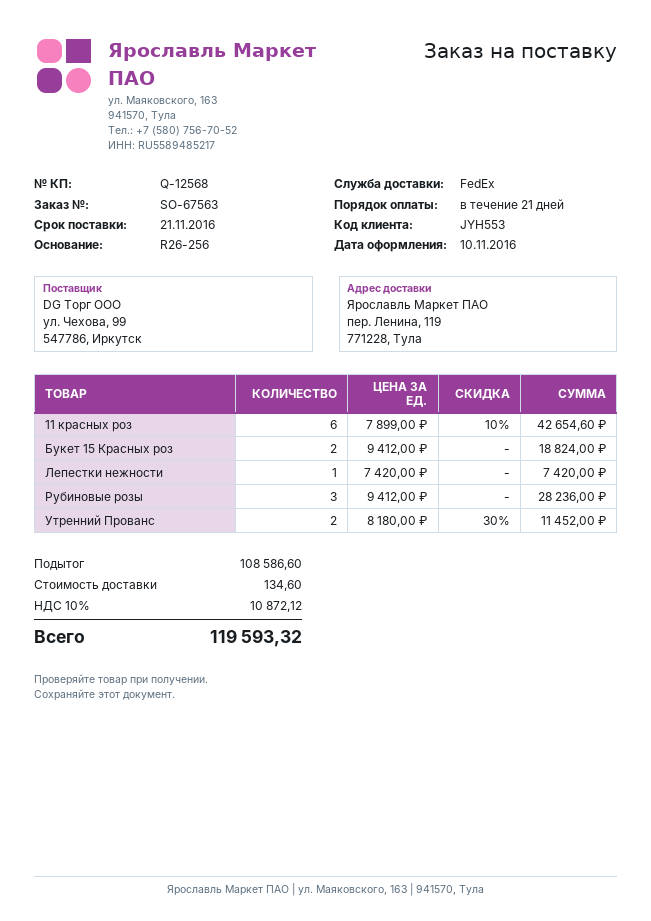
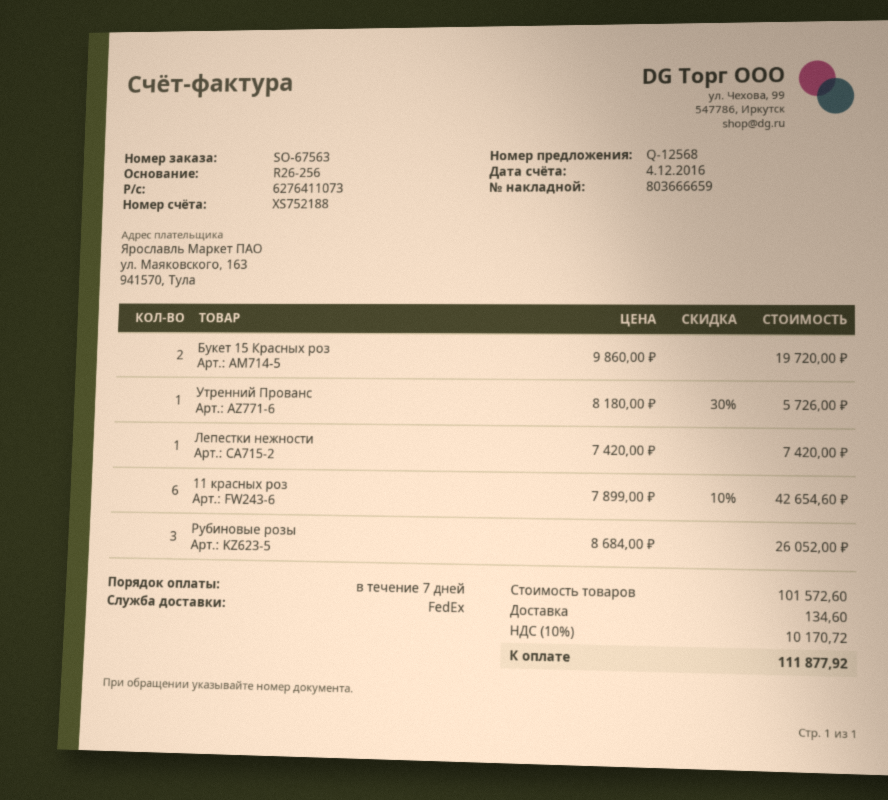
payment terms: 21 days -> 7 days
Букет 15 Красных роз: 2 x 9412.00 = 18824.00 -> 2 x 9860.00 = 19720.00
Рубиновые розы: 3 x 9412.00 = 28236.00 -> 3 x 8684.00 = 26052.00
Утренний Прованс: 2 x 8180.00 - 30% = 11452.00 -> 1 x 8180.00 - 30% = 5726.00
subtotal: 108586.60 -> 101572.60
tax: 10% = 10872.12 -> 10% = 10170.72
total: 119593.32 -> 111877.92

